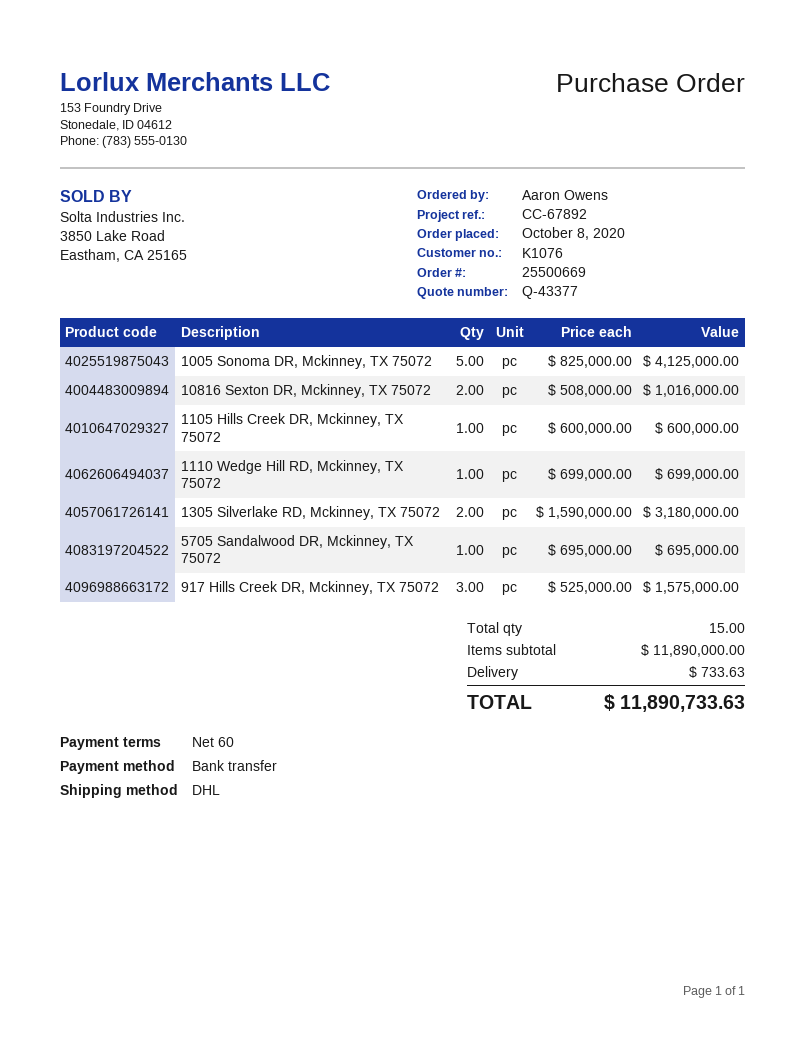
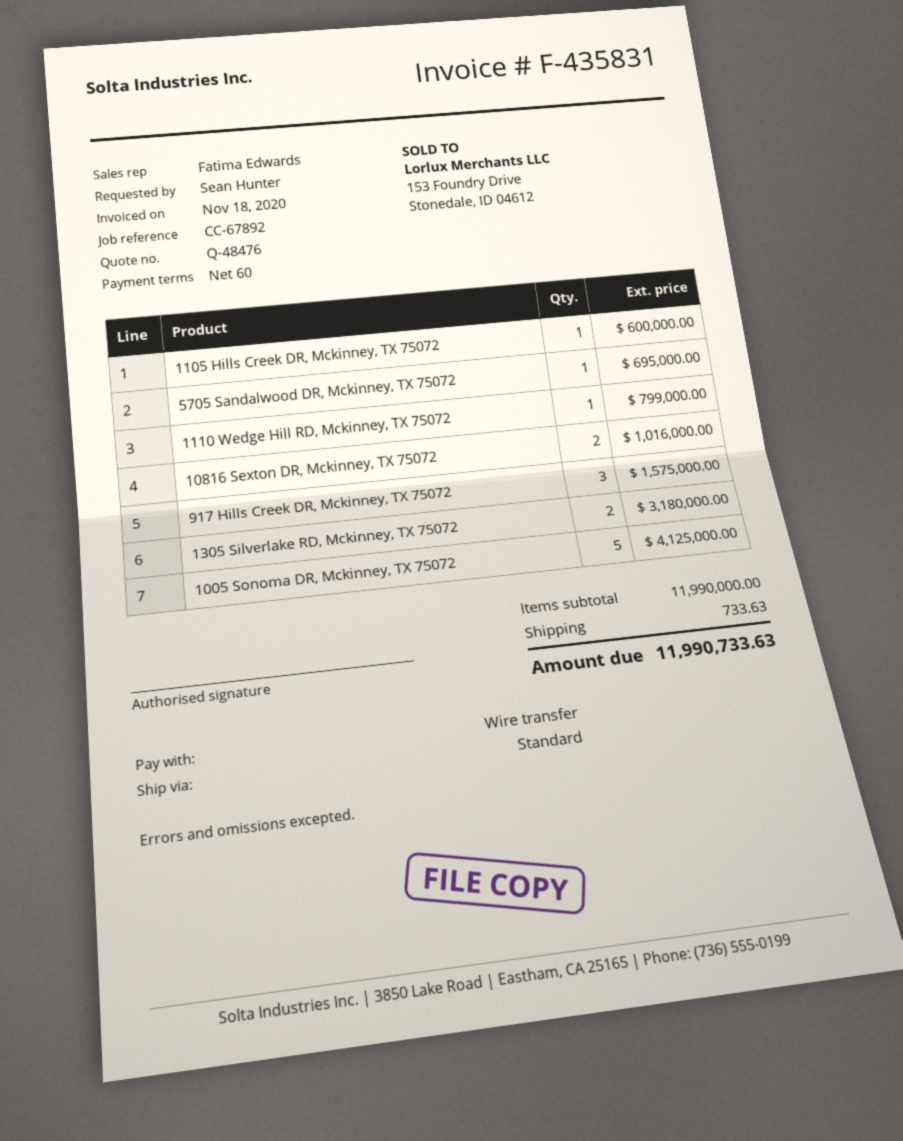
quote number: Q-43377 -> Q-48476
ordered by: Aaron Owens -> Sean Hunter
shipping method: DHL -> standard
1110 Wedge Hill RD, Mckinney, TX 75072: 1 for 699000.00 -> 1 for 799000.00
subtotal: 11890000.00 -> 11990000.00
total: 11890733.63 -> 11990733.63

